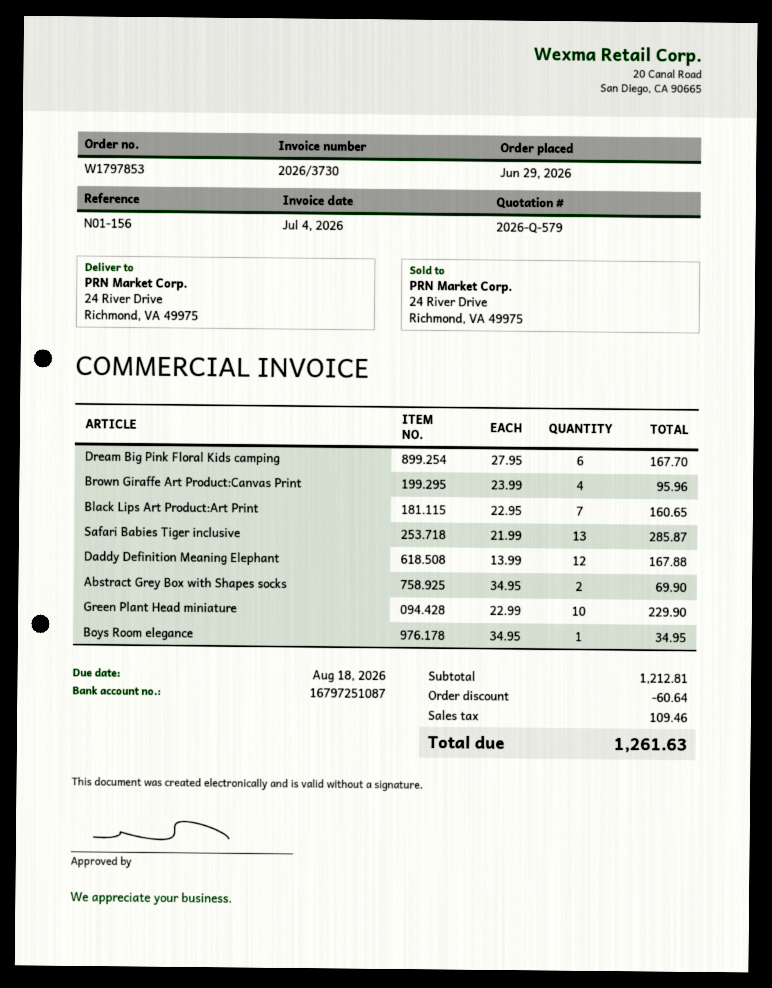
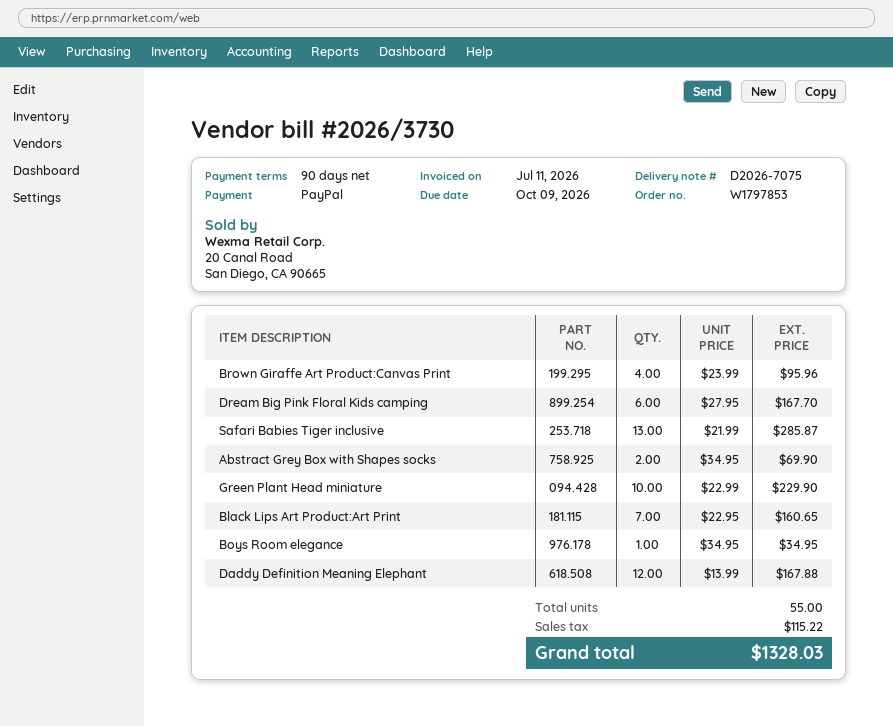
invoice date: 2026-07-04 -> 2026-07-11
due date: 2026-08-18 -> 2026-10-09
discount: 60.64 -> none
tax: 109.46 -> 115.22
total: 1261.63 -> 1328.03

